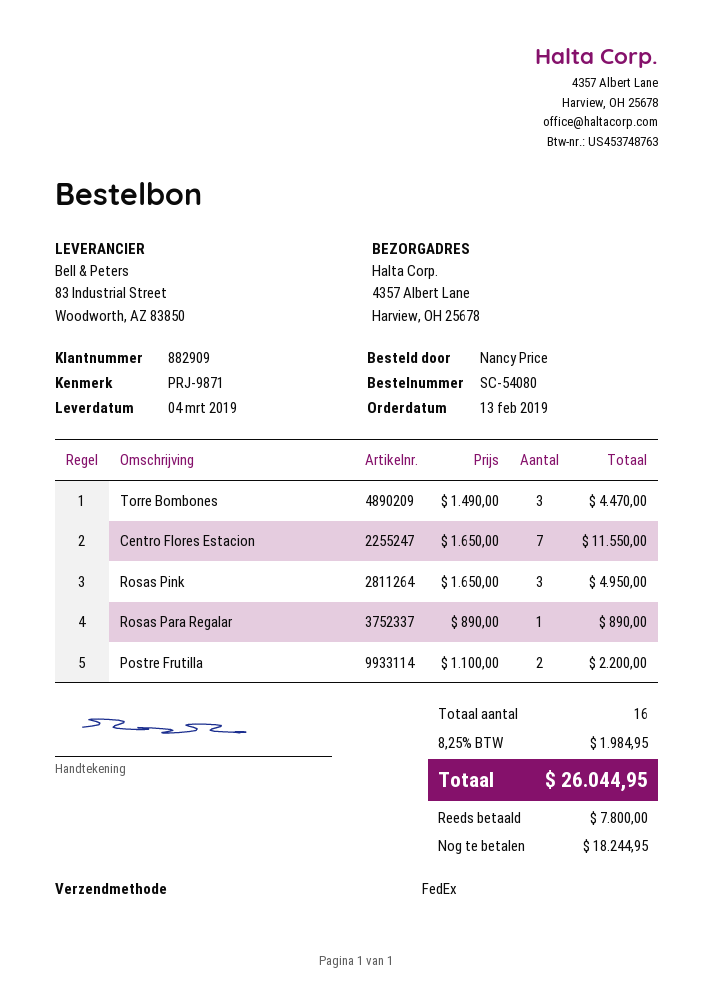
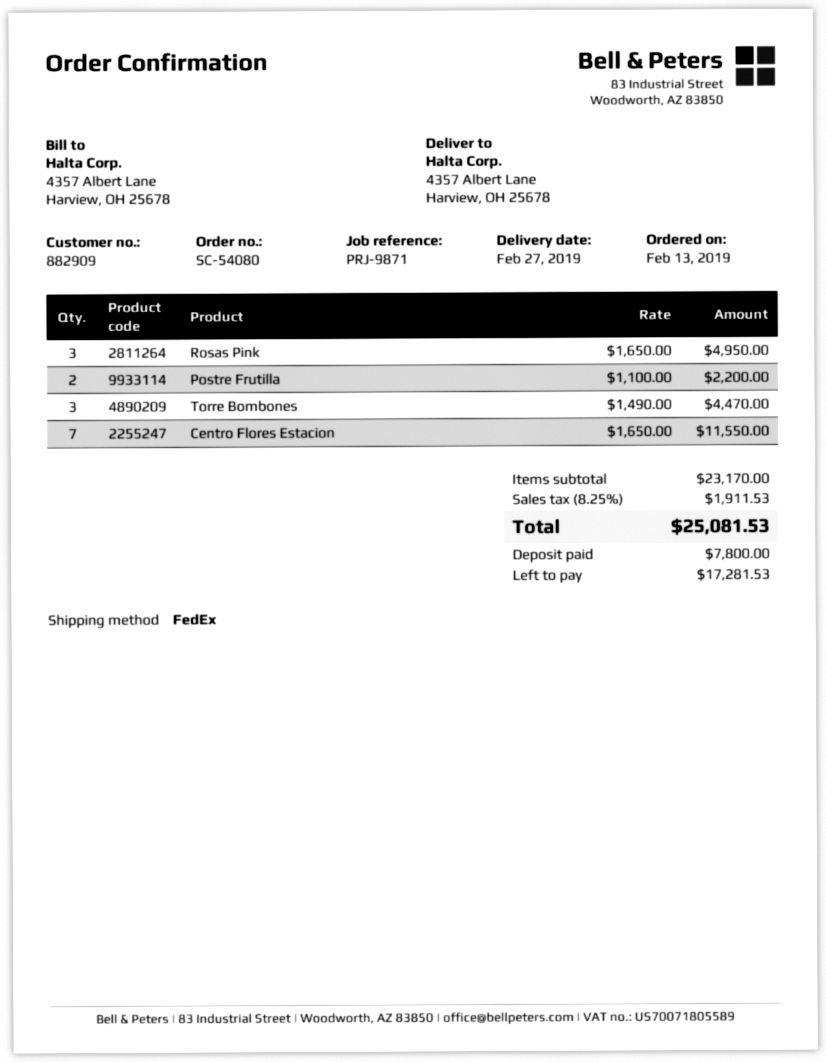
delivery date: 2019-03-04 -> 2019-02-27
Rosas Para Regalar: 1 x 890.00 = 890.00 -> none
tax: 8.25% = 1984.95 -> 8.25% = 1911.53
total: 26044.95 -> 25081.53
balance: 18244.95 -> 17281.53

